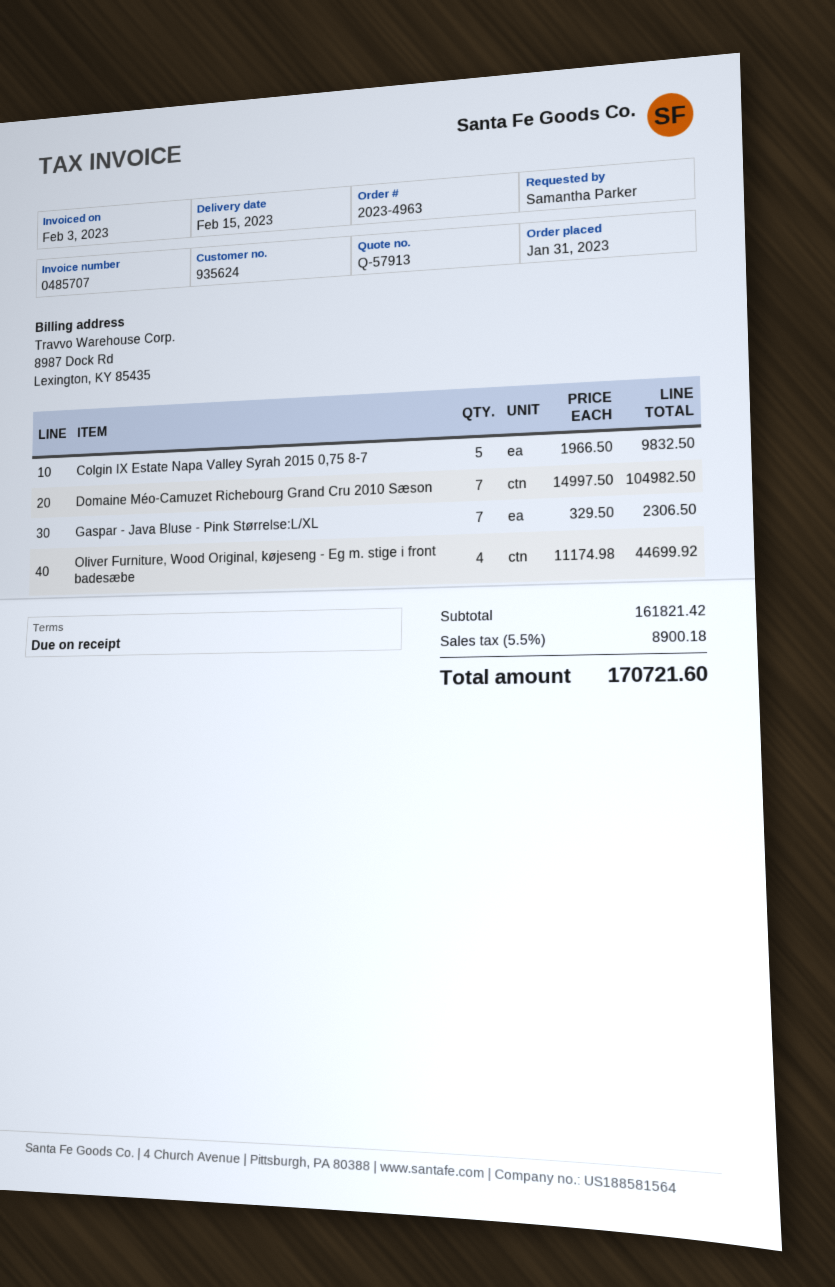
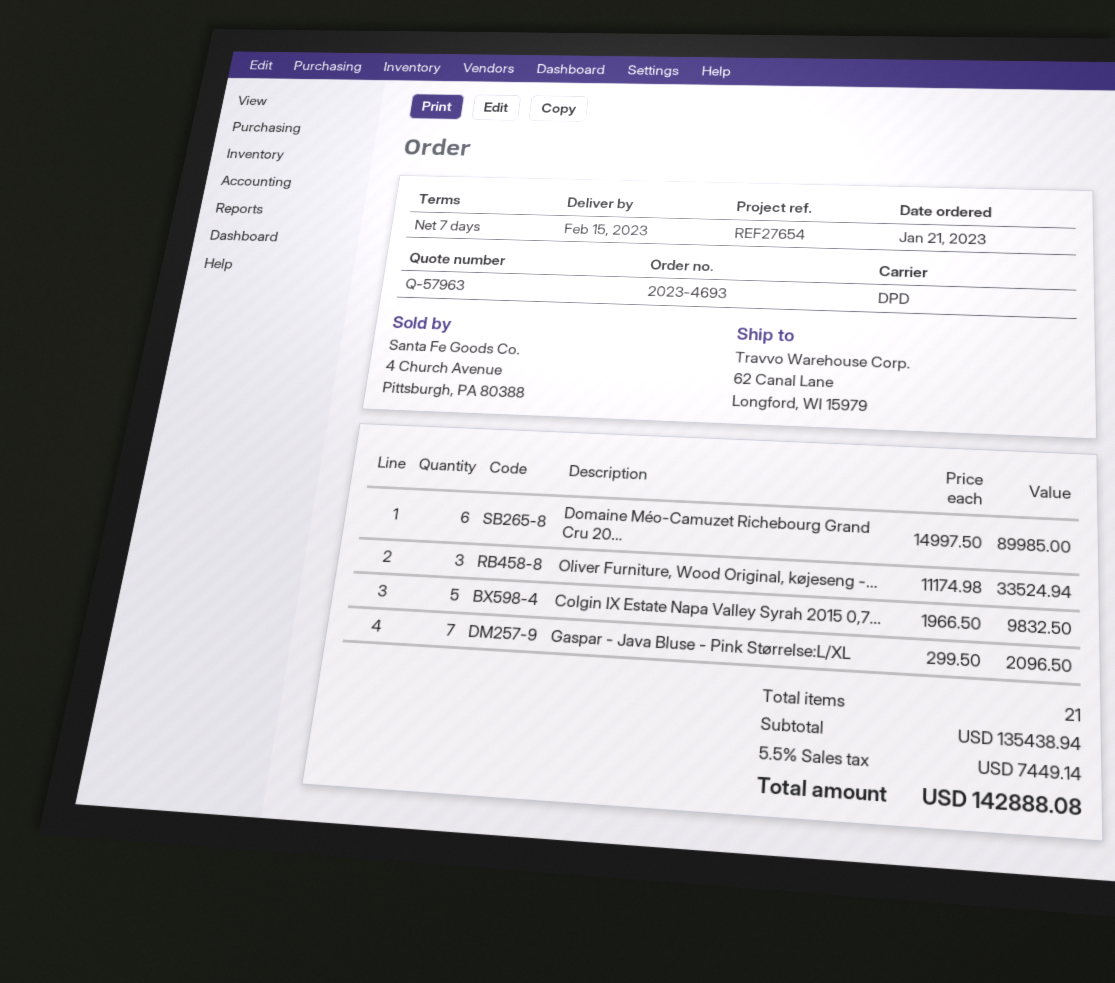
quote number: Q-57913 -> Q-57963
order number: 2023-4963 -> 2023-4693
order date: 2023-01-31 -> 2023-01-21
payment terms: on receipt -> 7 days
Domaine Méo-Camuzet Richebourg Grand Cru 2010 Sæson: 7 x 14997.50 = 104982.50 -> 6 x 14997.50 = 89985.00
Gaspar - Java Bluse - Pink Størrelse:L/XL: 7 x 329.50 = 2306.50 -> 7 x 299.50 = 2096.50
Oliver Furniture, Wood Original, køjeseng - Eg m. stige i front badesæbe: 4 x 11174.98 = 44699.92 -> 3 x 11174.98 = 33524.94
subtotal: 161821.42 -> 135438.94
tax: 5.5% = 8900.18 -> 5.5% = 7449.14
total: 170721.60 -> 142888.08

